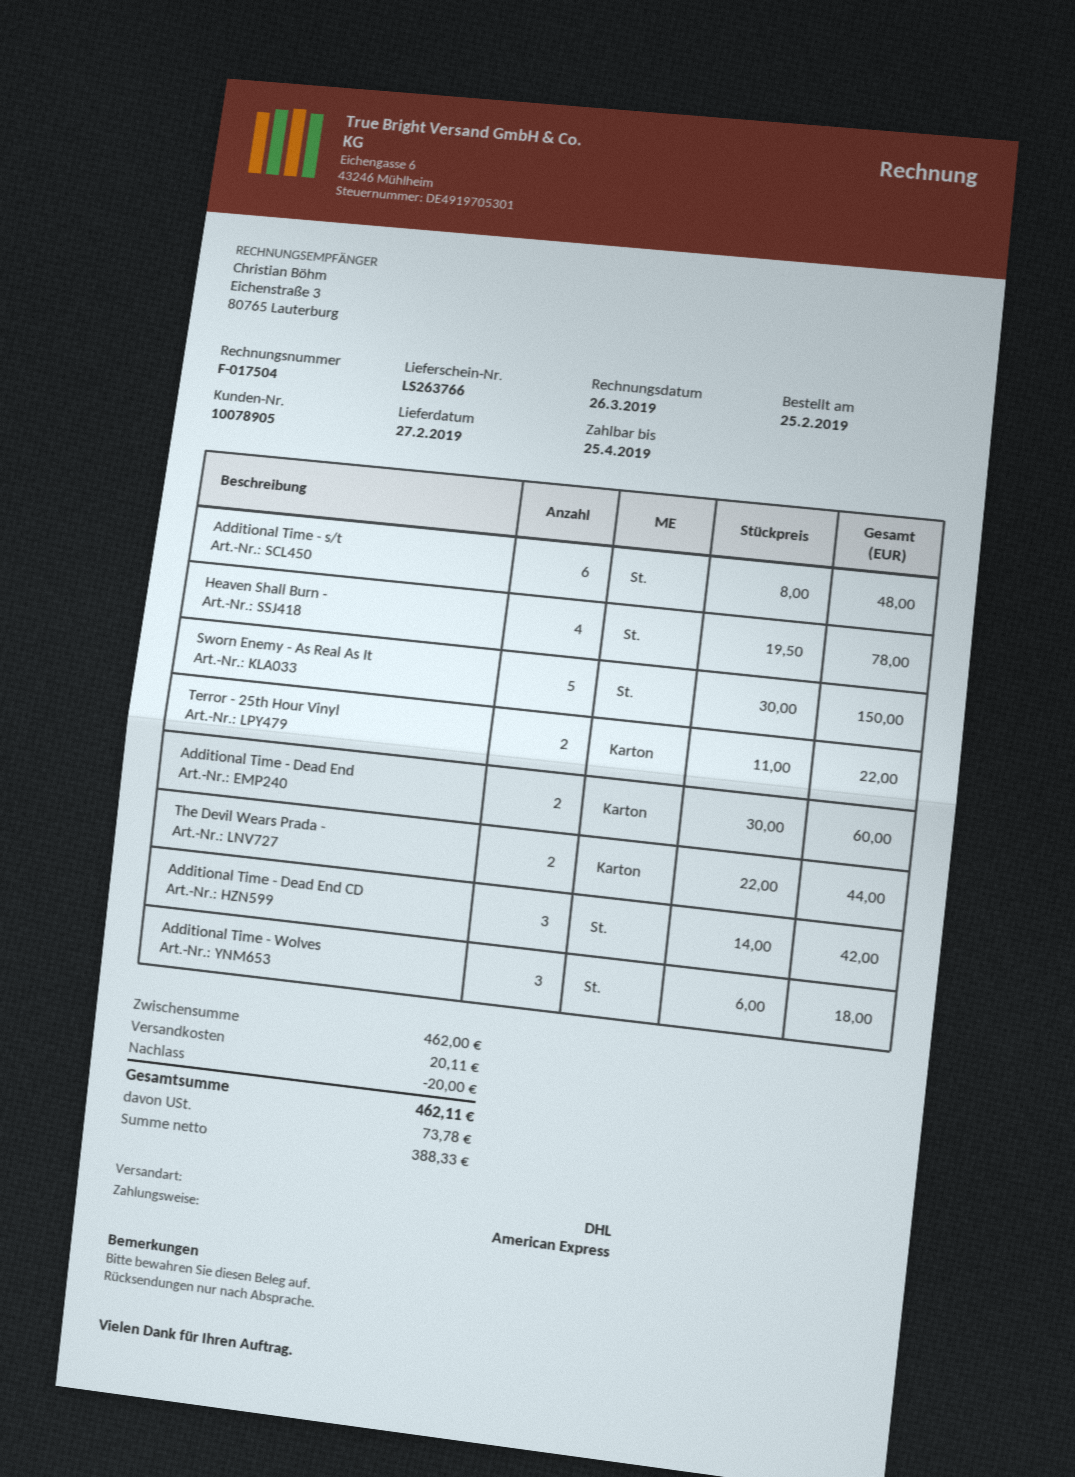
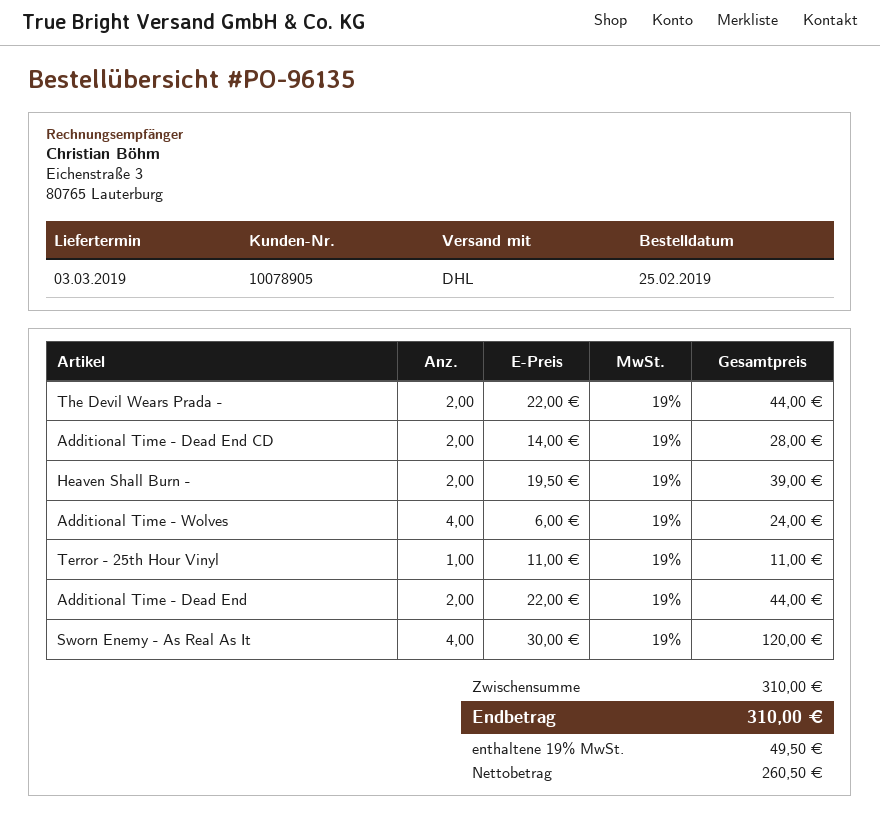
delivery date: 2019-02-27 -> 2019-03-03
Additional Time - s/t: 6 x 8.00 = 48.00 -> none
Heaven Shall Burn -: 4 x 19.50 = 78.00 -> 2 x 19.50 = 39.00
Sworn Enemy - As Real As It: 5 x 30.00 = 150.00 -> 4 x 30.00 = 120.00
Terror - 25th Hour Vinyl: 2 x 11.00 = 22.00 -> 1 x 11.00 = 11.00
Additional Time - Dead End: 2 x 30.00 = 60.00 -> 2 x 22.00 = 44.00
Additional Time - Dead End CD: 3 x 14.00 = 42.00 -> 2 x 14.00 = 28.00
Additional Time - Wolves: 3 x 6.00 = 18.00 -> 4 x 6.00 = 24.00
subtotal: 462.00 -> 310.00
discount: 20.00 -> none
shipping: 20.11 -> none
net: 388.33 -> 260.50
tax: 73.78 -> 49.50
total: 462.11 -> 310.00

